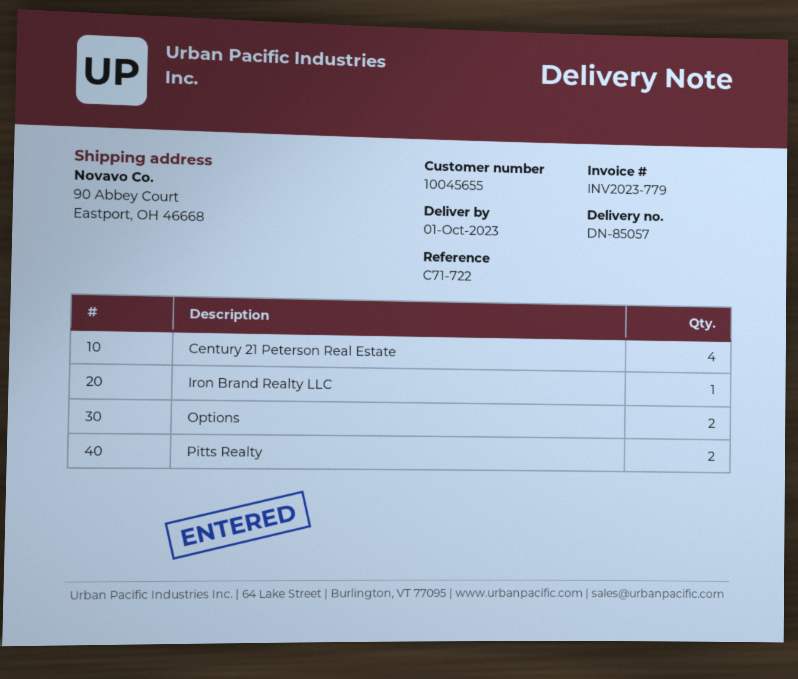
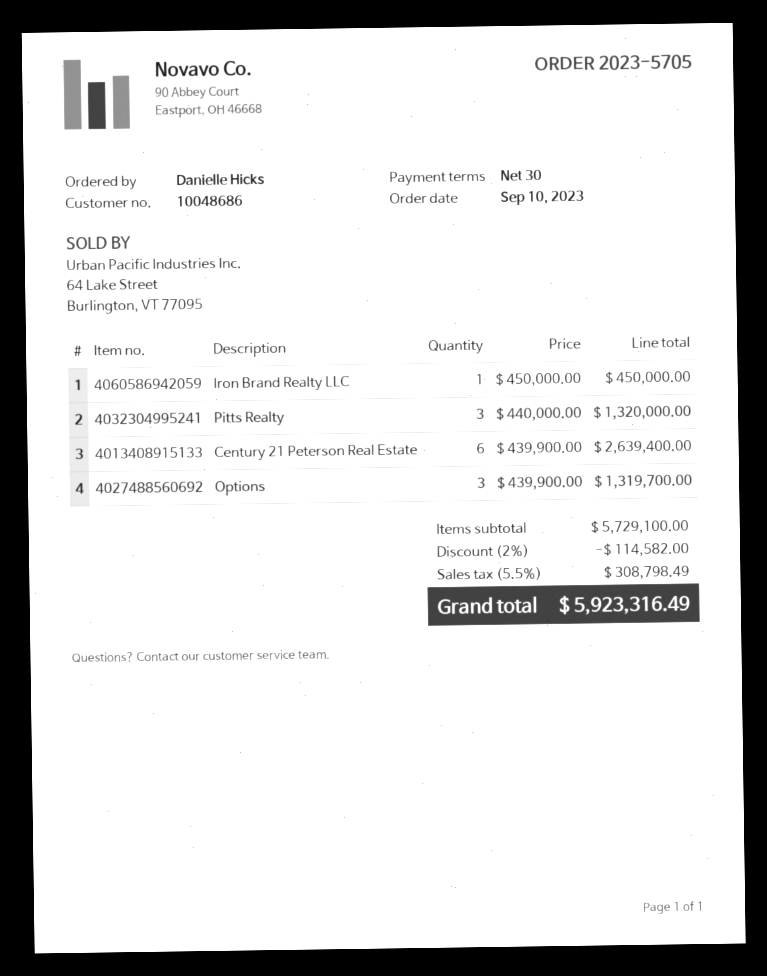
customer number: 10045655 -> 10048686
Century 21 Peterson Real Estate: 4 -> 6
Options: 2 -> 3
Pitts Realty: 2 -> 3

